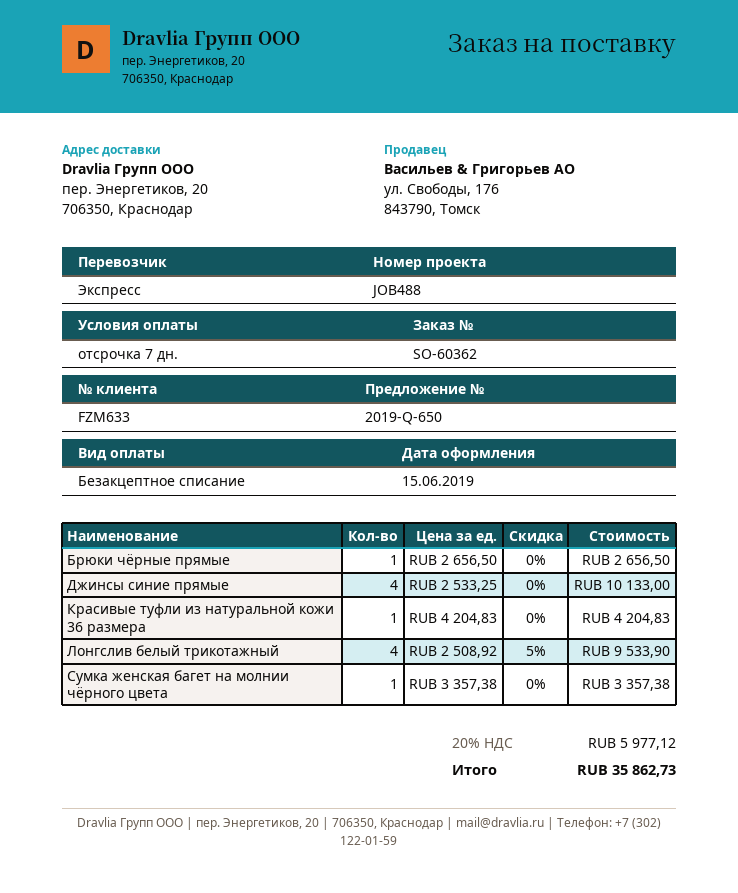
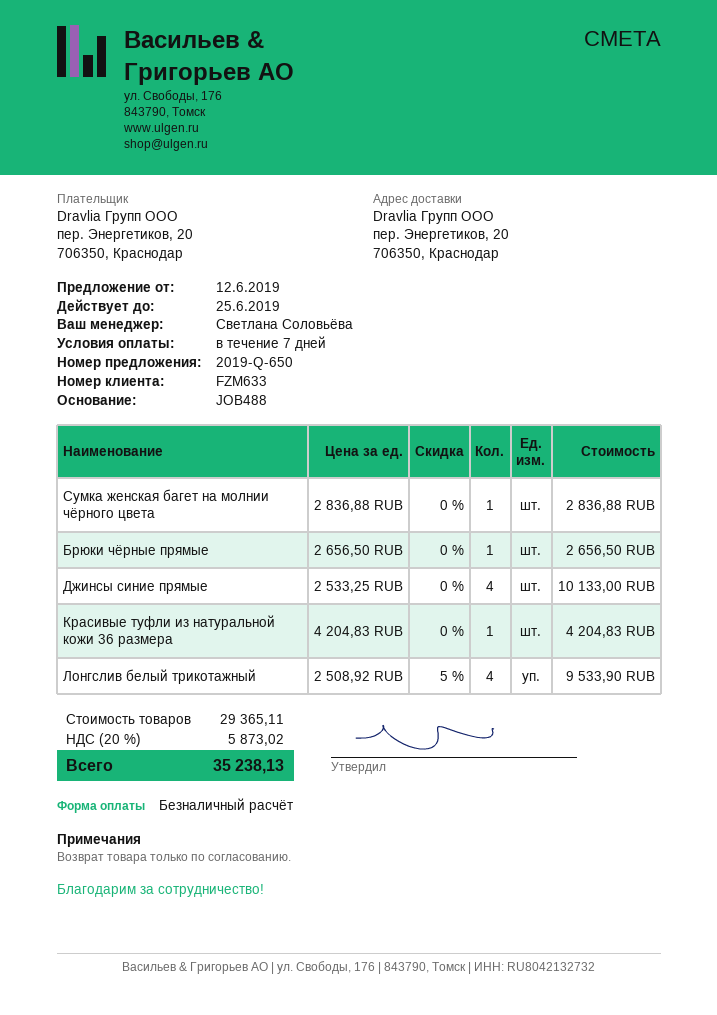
payment method: direct debit -> bank transfer
Сумка женская багет на молнии чёрного цвета: 1 x 3357.38 = 3357.38 -> 1 x 2836.88 = 2836.88
tax: 20% = 5977.12 -> 20% = 5873.02
total: 35862.73 -> 35238.13

